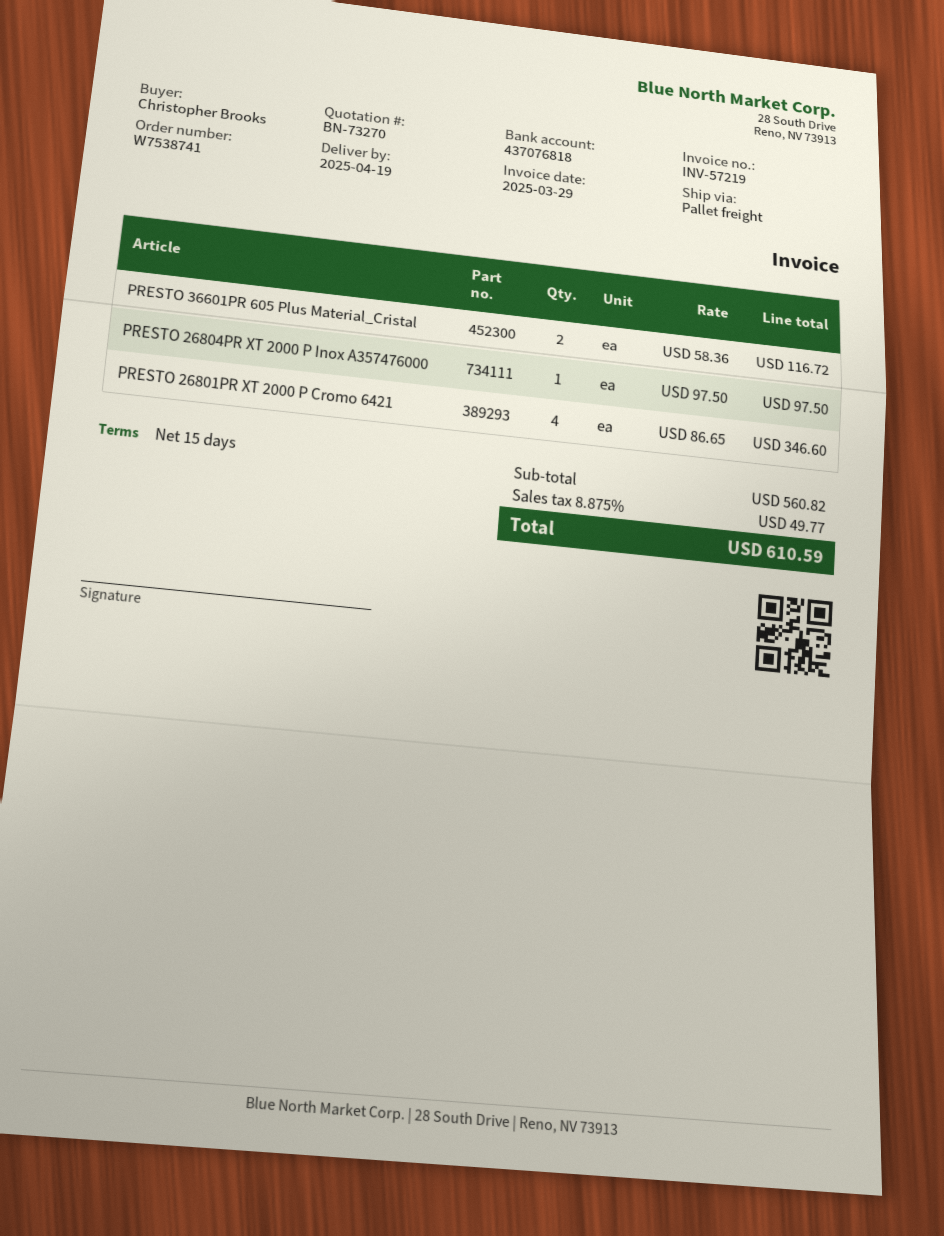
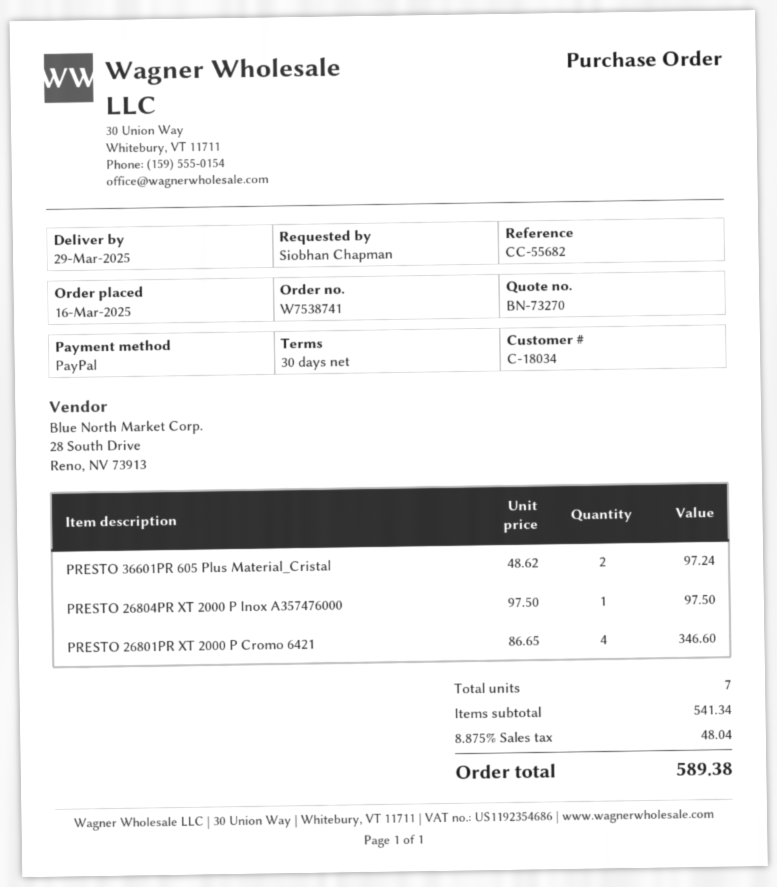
delivery date: 2025-04-19 -> 2025-03-29
payment terms: 15 days -> 30 days
ordered by: Christopher Brooks -> Siobhan Chapman
PRESTO 36601PR 605 Plus Material_Cristal: 2 x 58.36 = 116.72 -> 2 x 48.62 = 97.24
subtotal: 560.82 -> 541.34
tax: 8.875% = 49.77 -> 8.875% = 48.04
total: 610.59 -> 589.38

